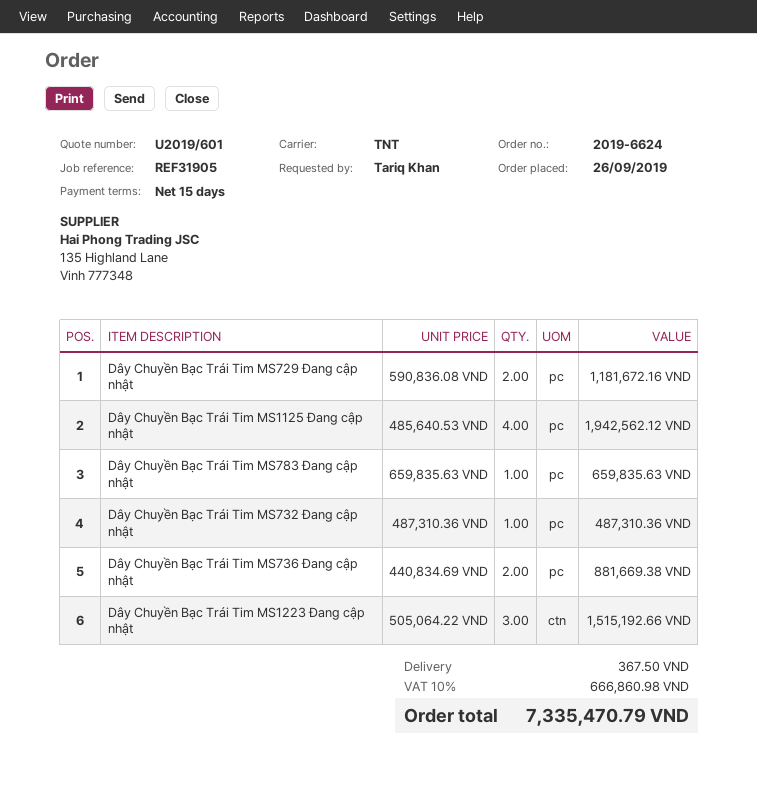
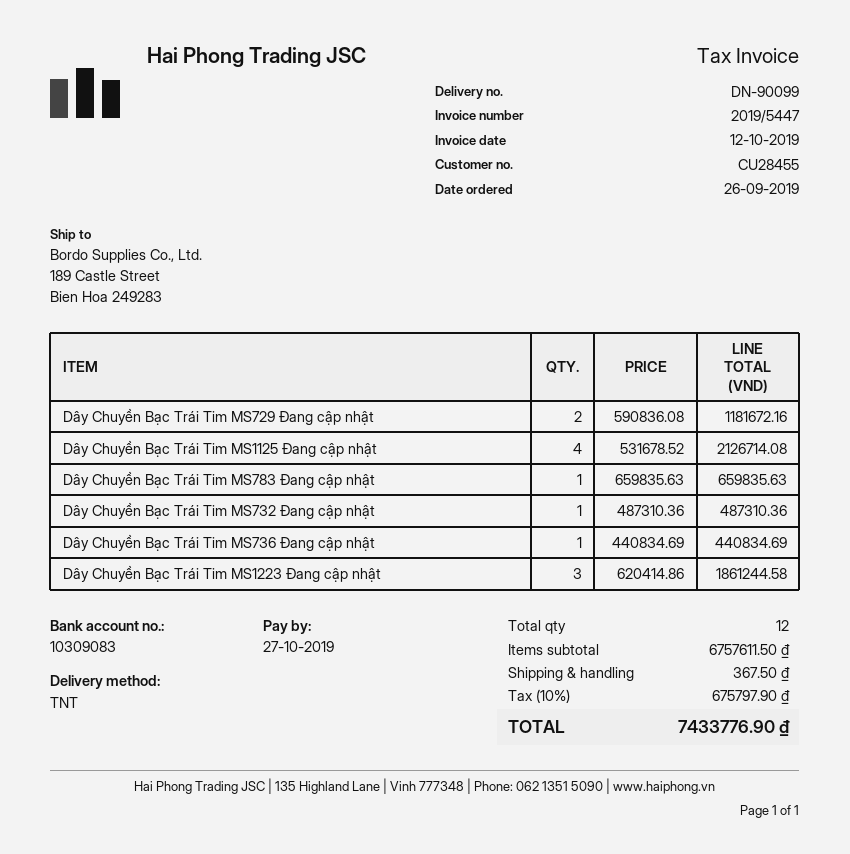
Dây Chuyền Bạc Trái Tim MS1125 Đang cập nhật: 4 x 485640.53 = 1942562.12 -> 4 x 531678.52 = 2126714.08
Dây Chuyền Bạc Trái Tim MS736 Đang cập nhật: 2 x 440834.69 = 881669.38 -> 1 x 440834.69 = 440834.69
Dây Chuyền Bạc Trái Tim MS1223 Đang cập nhật: 3 x 505064.22 = 1515192.66 -> 3 x 620414.86 = 1861244.58
tax: 10% = 666860.98 -> 10% = 675797.90
total: 7335470.79 -> 7433776.90

